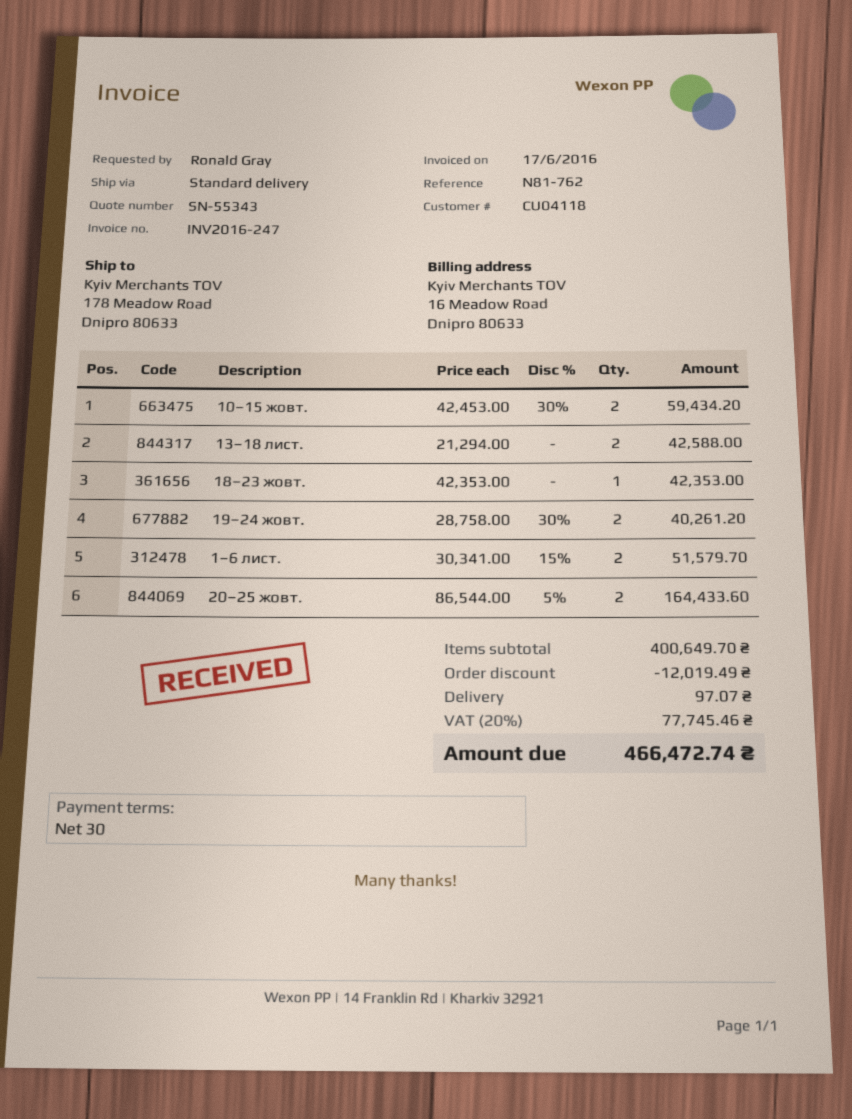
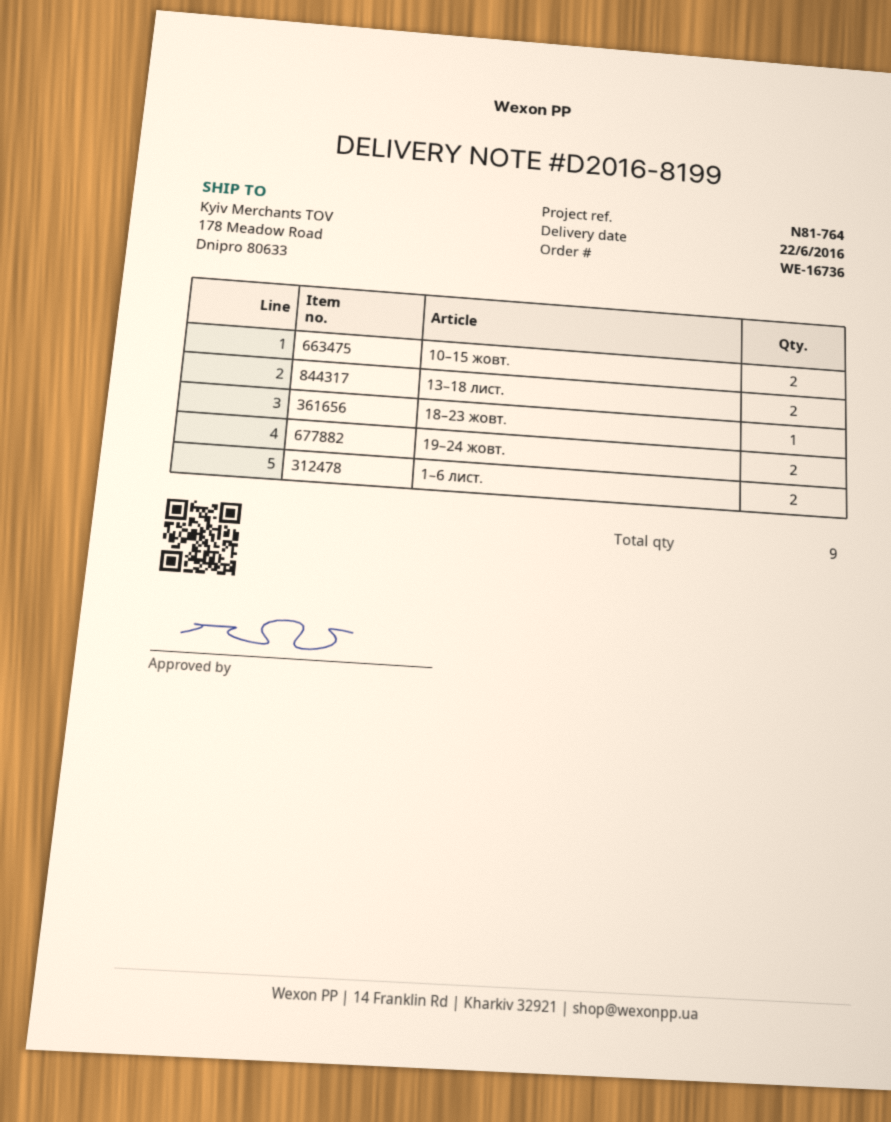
reference: N81-762 -> N81-764
20–25 жовт.: 2 -> none

